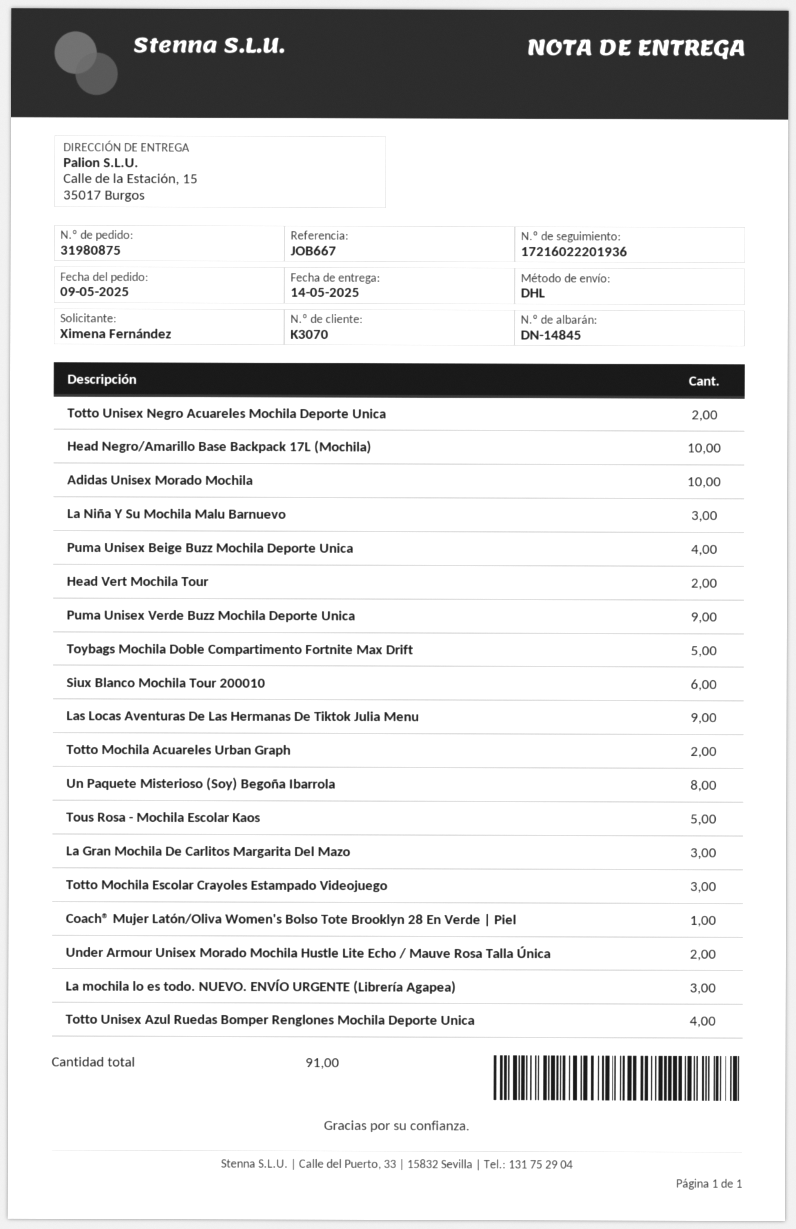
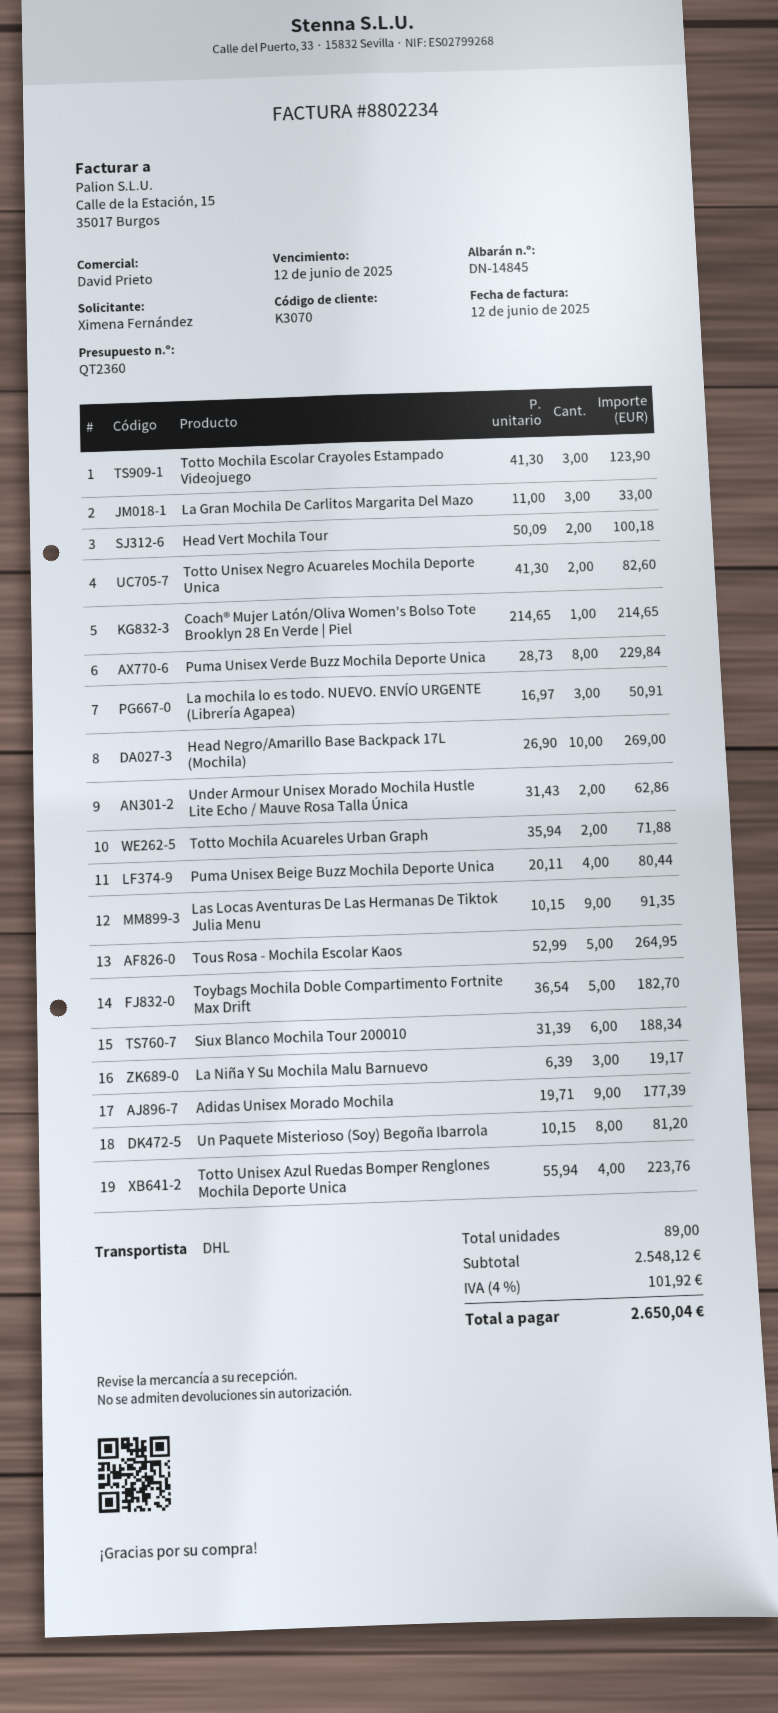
Adidas Unisex Morado Mochila: 10 -> 9
Puma Unisex Verde Buzz Mochila Deporte Unica: 9 -> 8
total quantity: 91 -> 89

